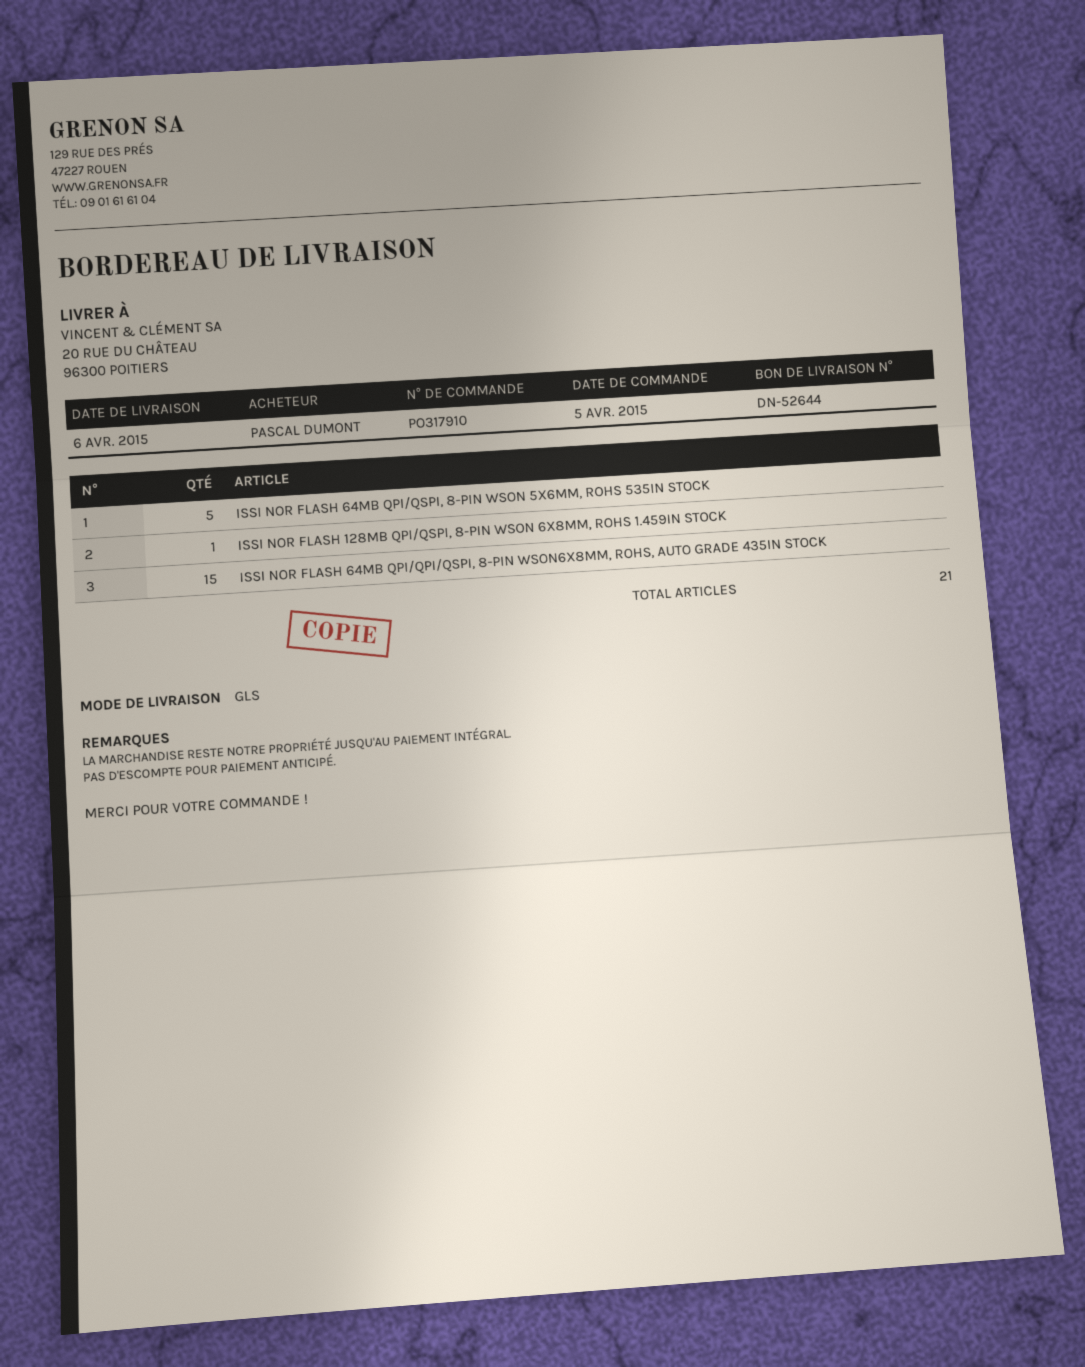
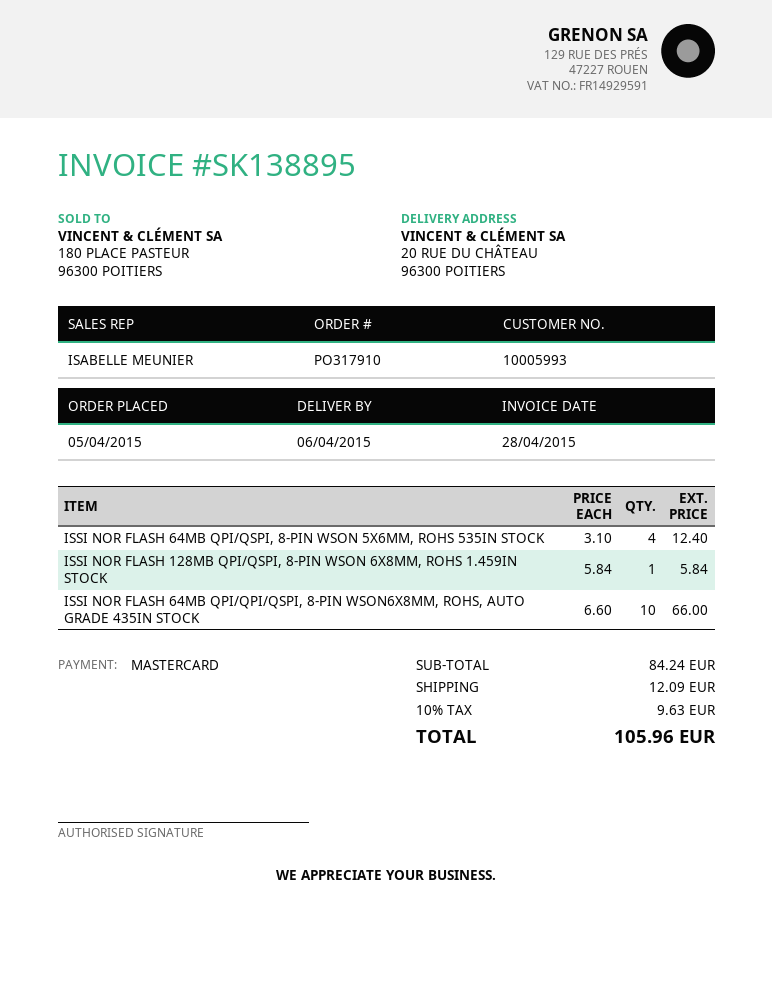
ISSI NOR FLASH 64MB QPI/QSPI, 8-PIN WSON 5X6MM, ROHS 535IN STOCK: 5 -> 4
ISSI NOR FLASH 64MB QPI/QPI/QSPI, 8-PIN WSON6X8MM, ROHS, AUTO GRADE 435IN STOCK: 15 -> 10

